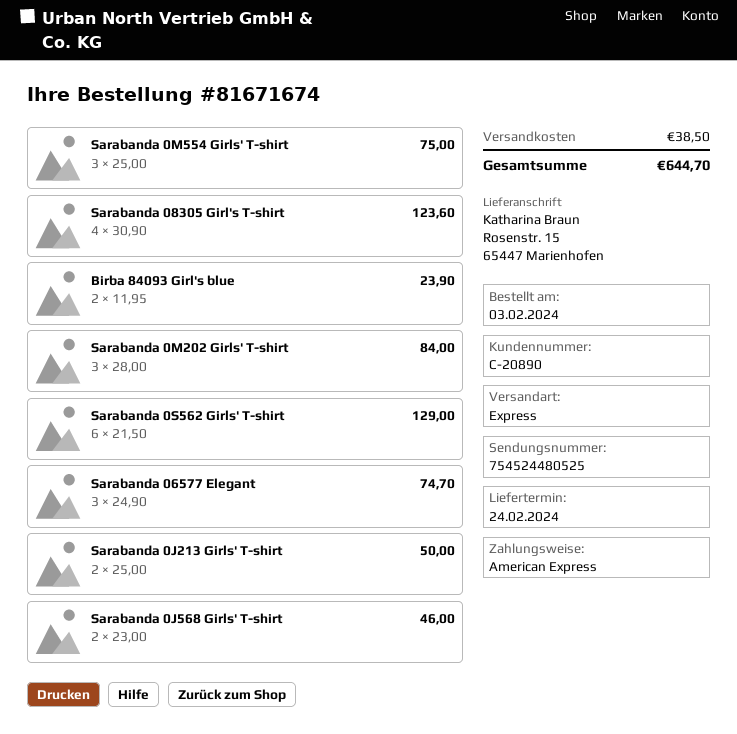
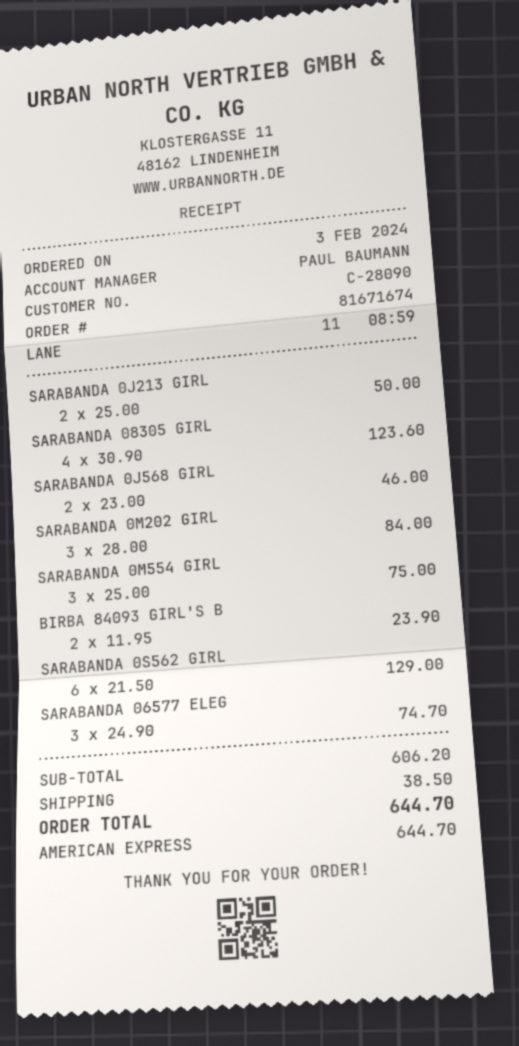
customer number: C-20890 -> C-28090

